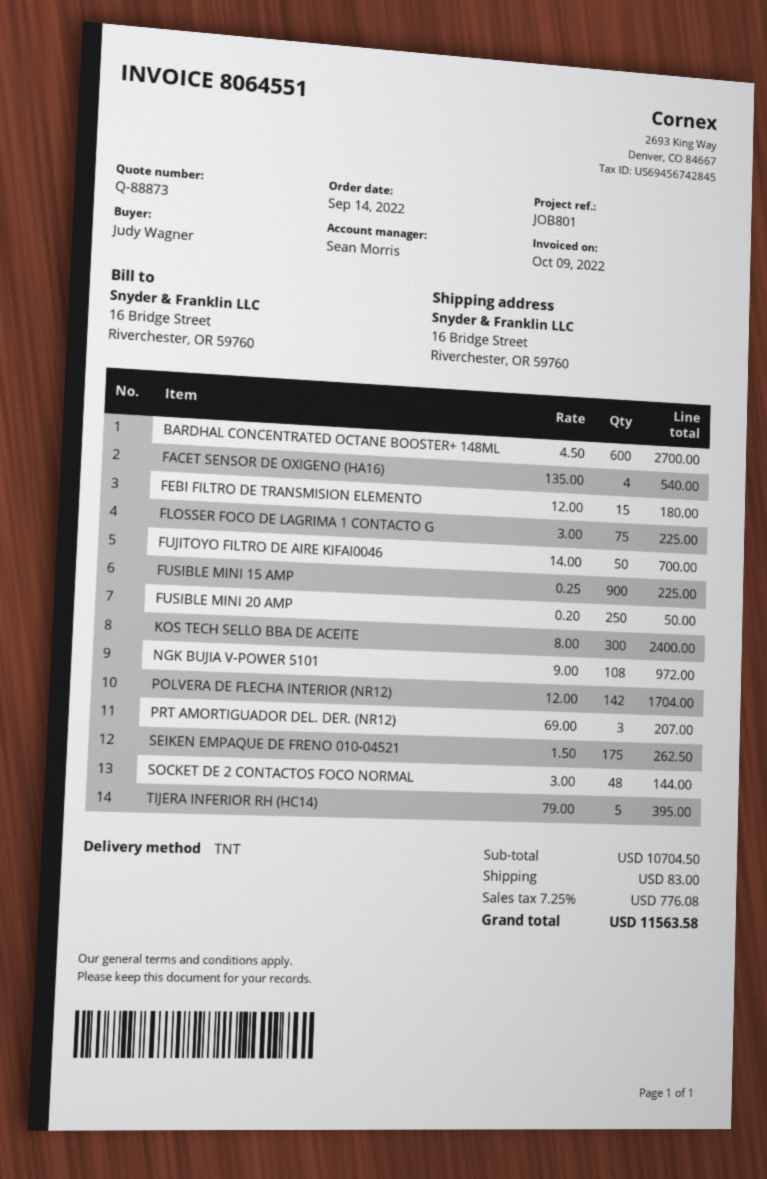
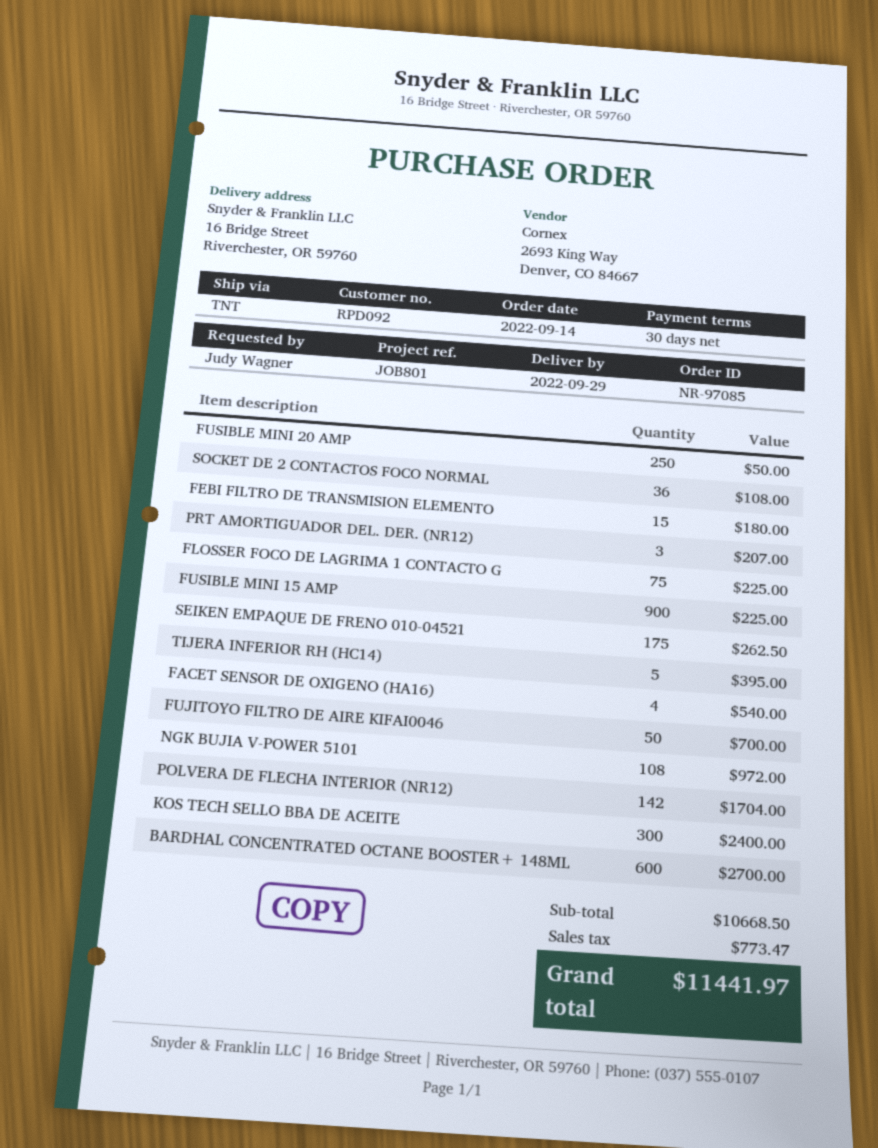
SOCKET DE 2 CONTACTOS FOCO NORMAL: 48 for 144.00 -> 36 for 108.00
subtotal: 10704.50 -> 10668.50
shipping: 83.00 -> none
tax: 776.08 -> 773.47
total: 11563.58 -> 11441.97

